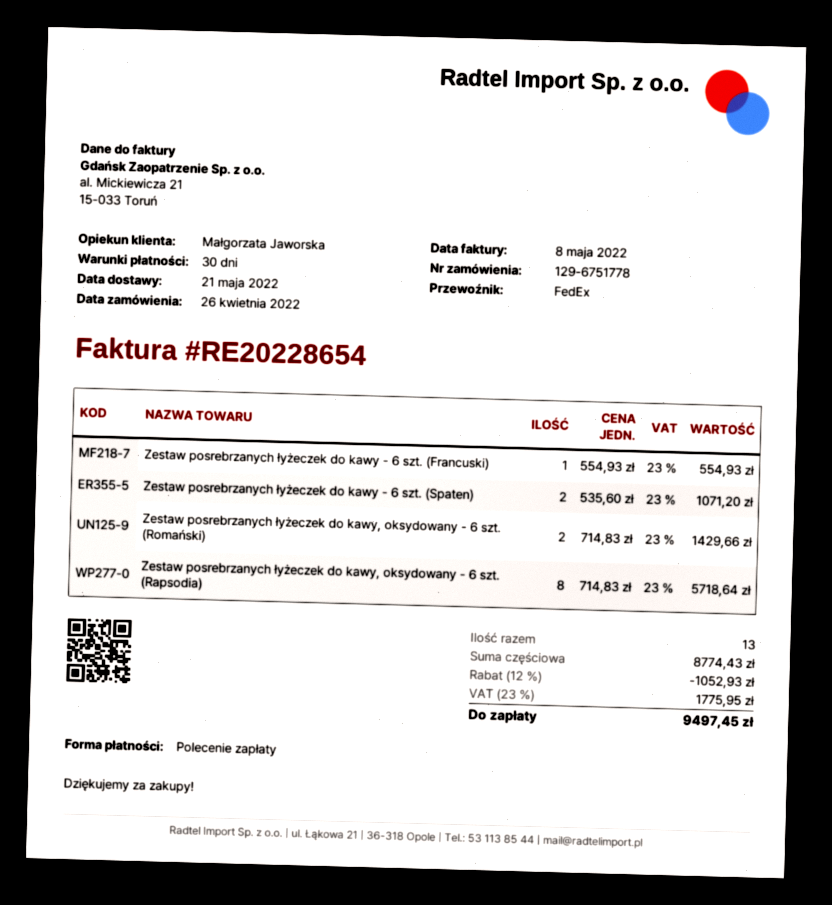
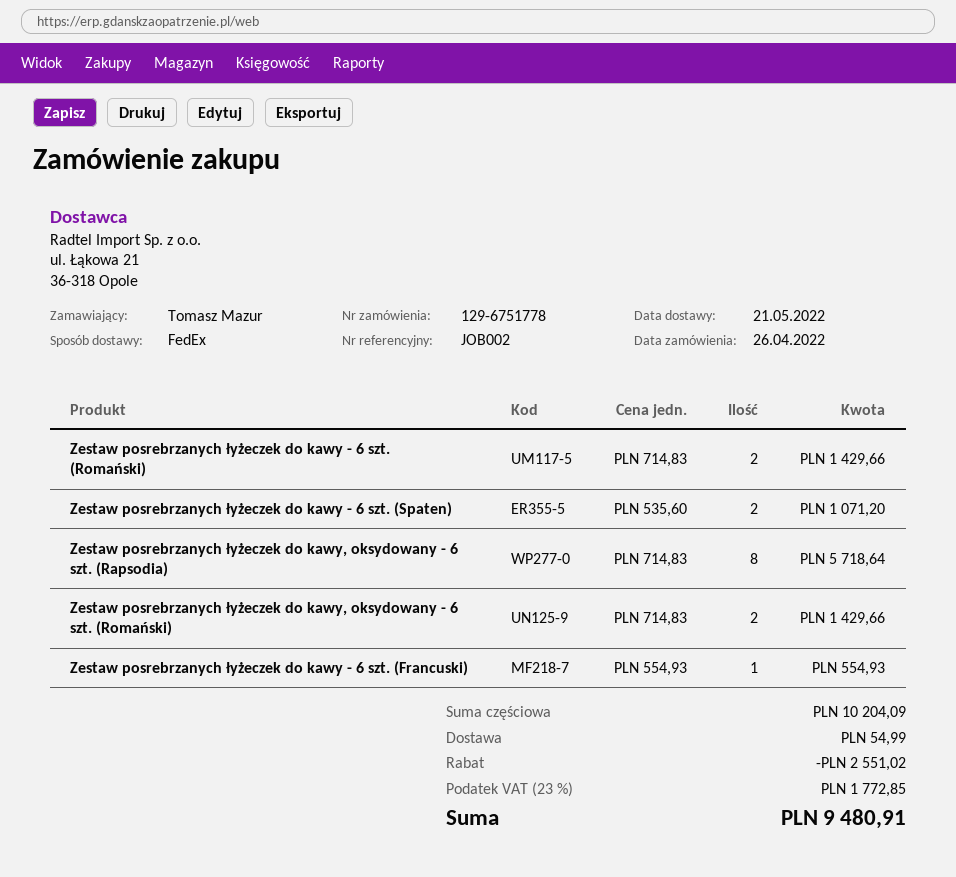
Zestaw posrebrzanych łyżeczek do kawy - 6 szt. (Romański): none -> 2 x 714.83 = 1429.66
subtotal: 8774.43 -> 10204.09
discount: 1052.93 -> 2551.02
shipping: none -> 54.99
tax: 23% = 1775.95 -> 23% = 1772.85
total: 9497.45 -> 9480.91

